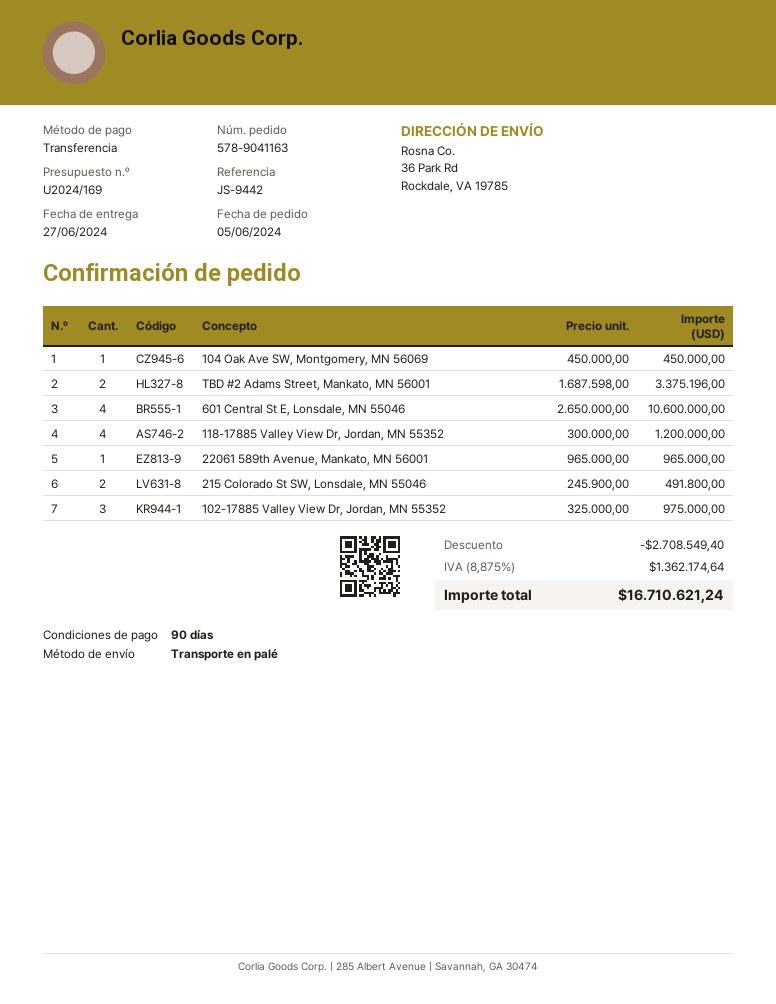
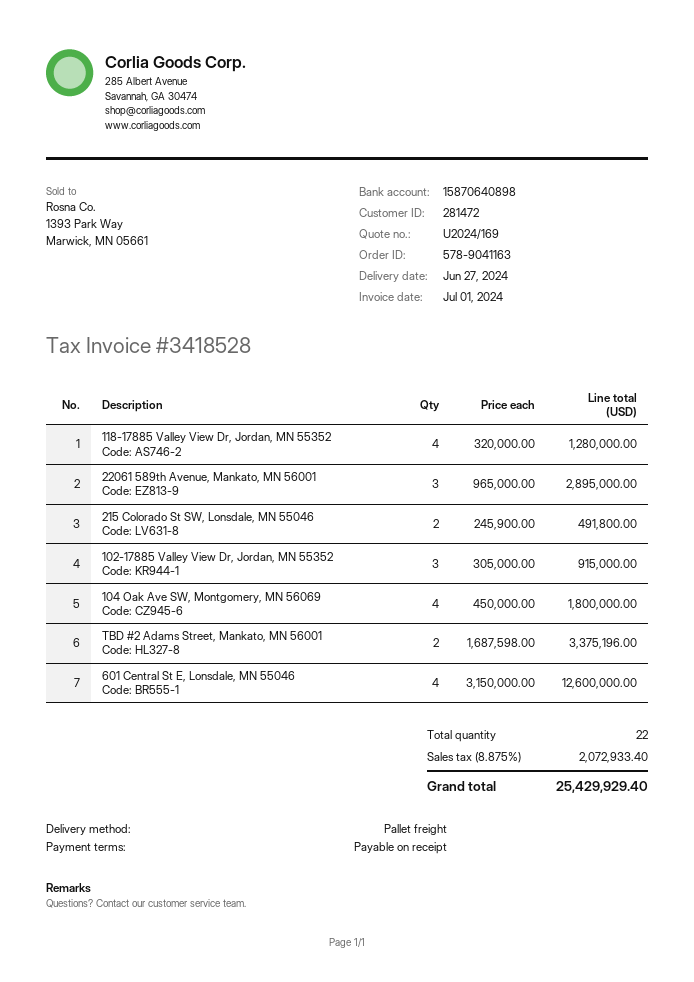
payment terms: 90 days -> on receipt
104 Oak Ave SW, Montgomery, MN 56069: 1 x 450000.00 = 450000.00 -> 4 x 450000.00 = 1800000.00
601 Central St E, Lonsdale, MN 55046: 4 x 2650000.00 = 10600000.00 -> 4 x 3150000.00 = 12600000.00
118-17885 Valley View Dr, Jordan, MN 55352: 4 x 300000.00 = 1200000.00 -> 4 x 320000.00 = 1280000.00
22061 589th Avenue, Mankato, MN 56001: 1 x 965000.00 = 965000.00 -> 3 x 965000.00 = 2895000.00
102-17885 Valley View Dr, Jordan, MN 55352: 3 x 325000.00 = 975000.00 -> 3 x 305000.00 = 915000.00
discount: 2708549.40 -> none
tax: 8.875% = 1362174.64 -> 8.875% = 2072933.40
total: 16710621.24 -> 25429929.40

